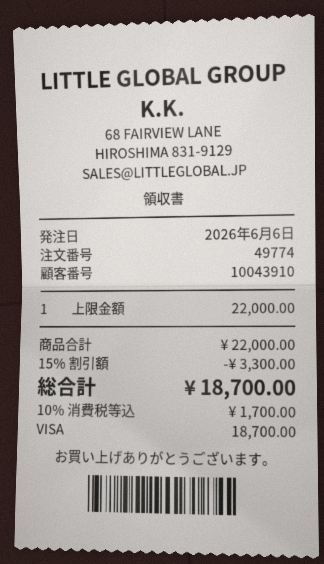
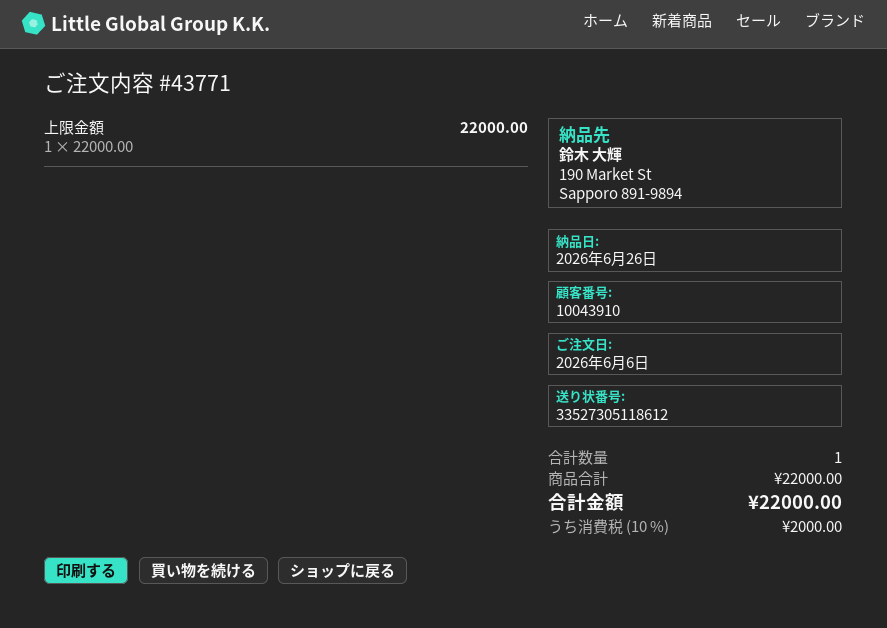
order number: 49774 -> 43771
discount: 15% = 3300.00 -> none
tax: 10% = 1700.00 -> 10% = 2000.00
total: 18700.00 -> 22000.00

